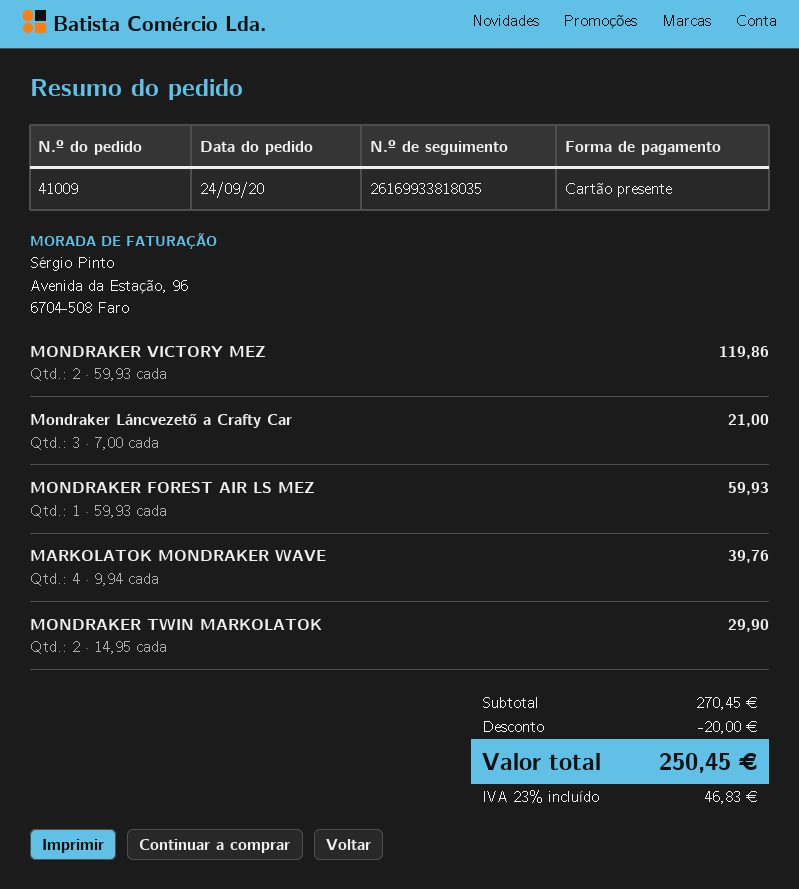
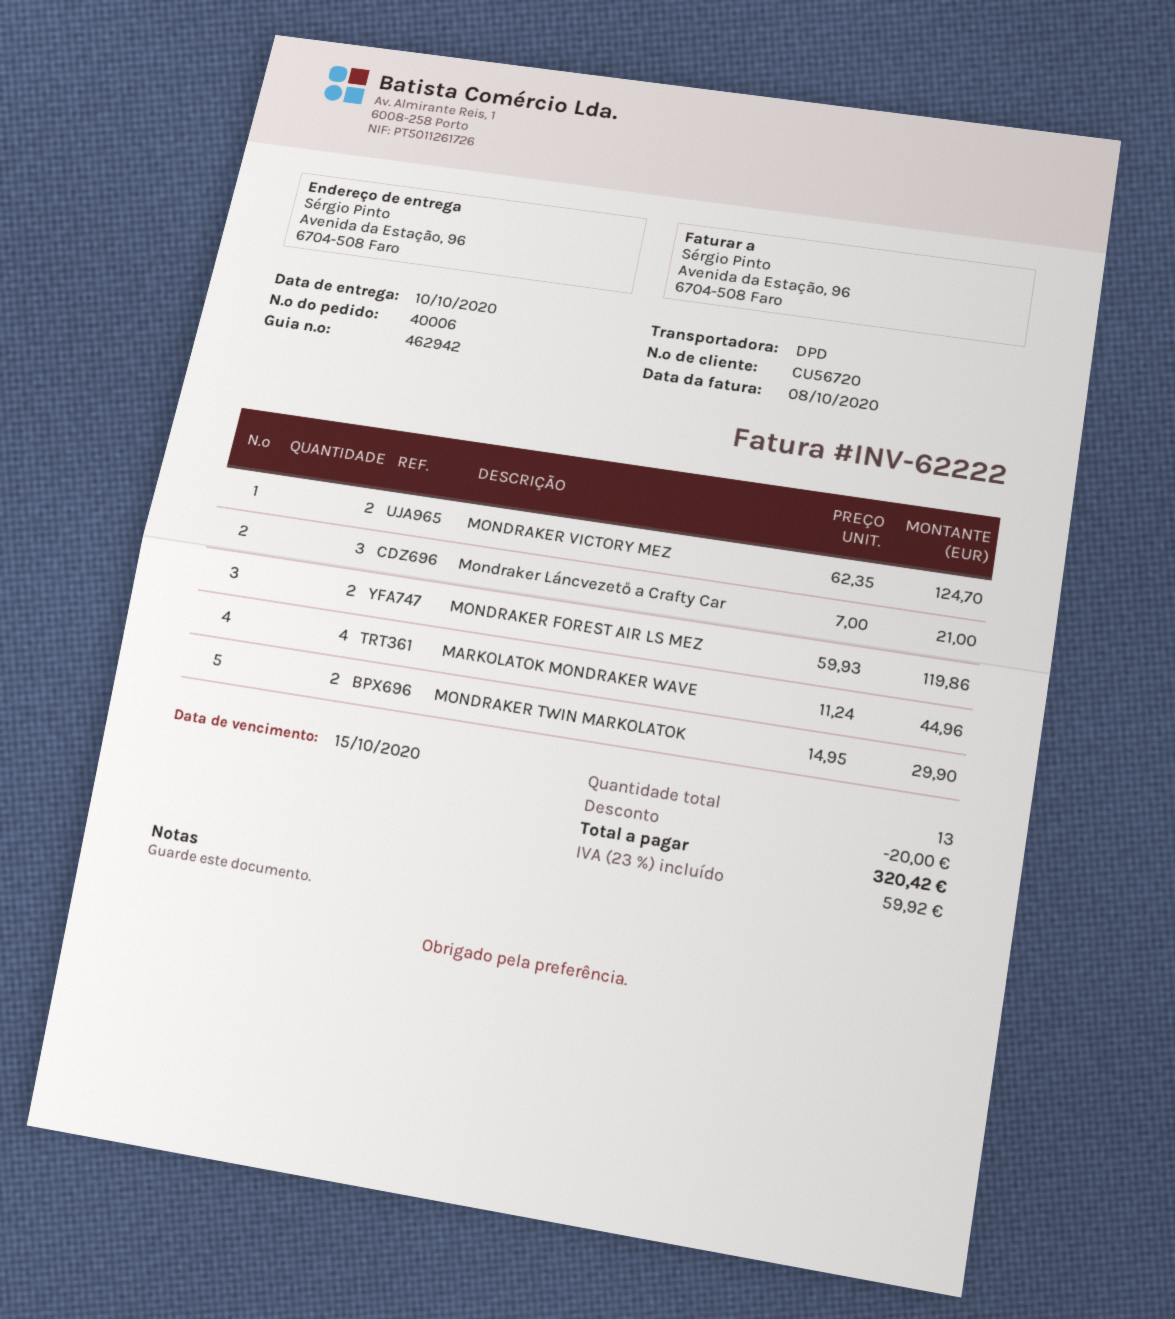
order number: 41009 -> 40006
MONDRAKER VICTORY MEZ: 2 x 59.93 = 119.86 -> 2 x 62.35 = 124.70
MONDRAKER FOREST AIR LS MEZ: 1 x 59.93 = 59.93 -> 2 x 59.93 = 119.86
MARKOLATOK MONDRAKER WAVE: 4 x 9.94 = 39.76 -> 4 x 11.24 = 44.96
tax: 23% = 46.83 -> 23% = 59.92
total: 250.45 -> 320.42

